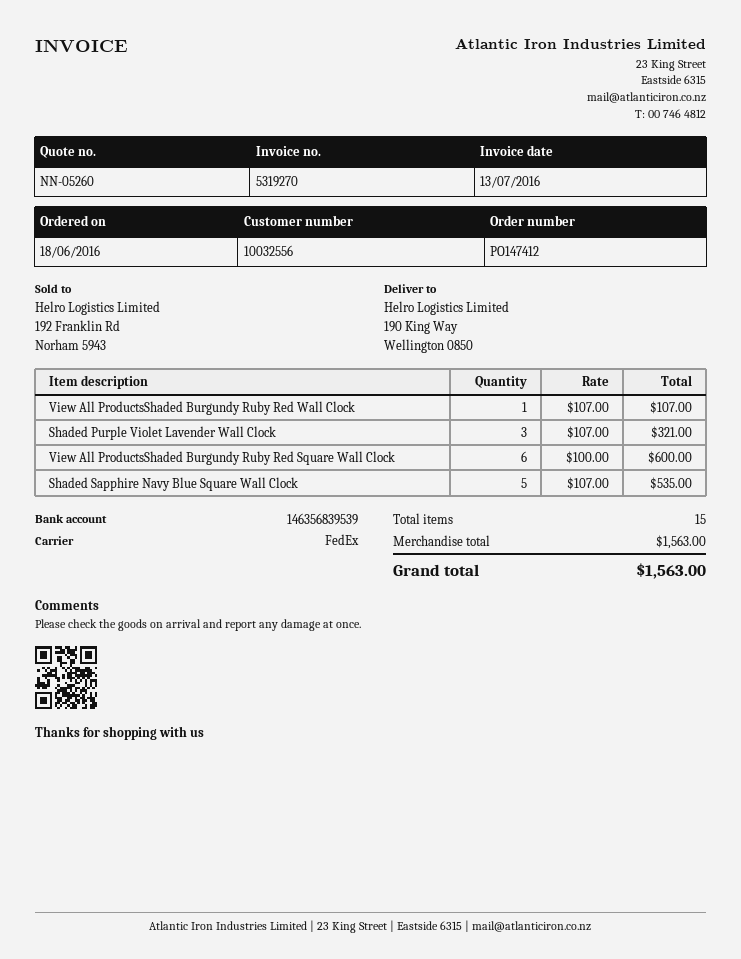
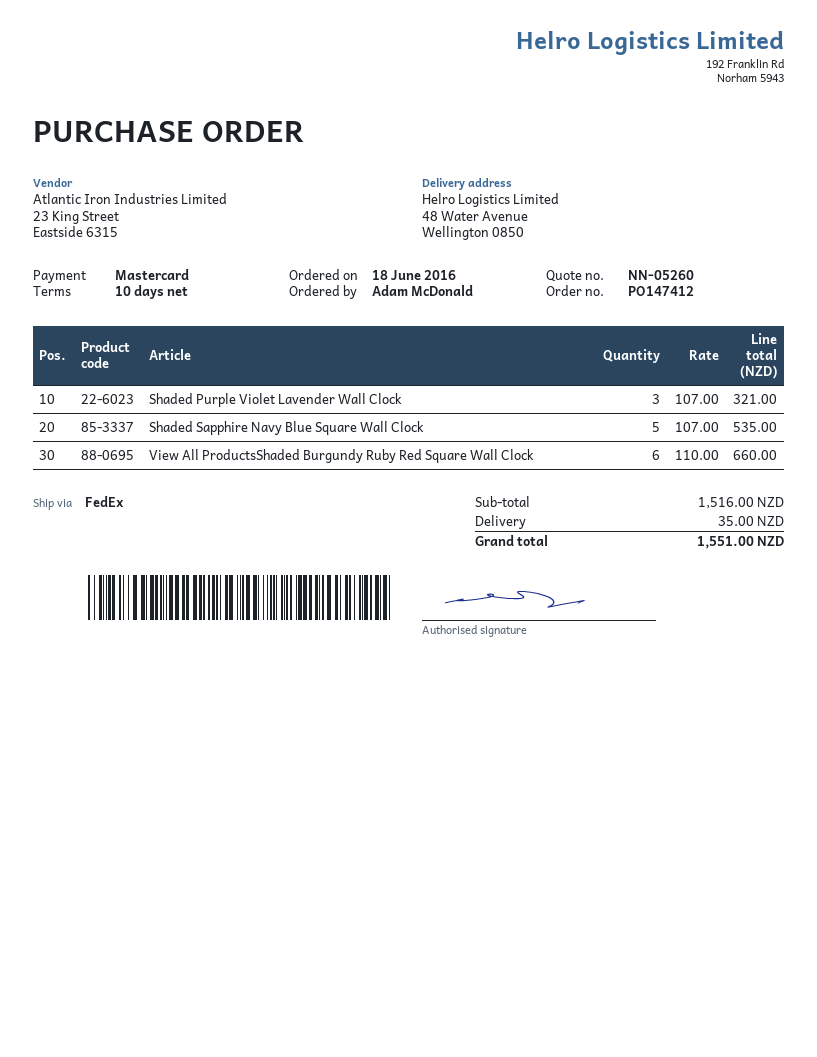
ship to: 190 King Way, Wellington 0850 -> 48 Water Avenue, Wellington 0850
View All ProductsShaded Burgundy Ruby Red Wall Clock: 1 x 107.00 = 107.00 -> none
View All ProductsShaded Burgundy Ruby Red Square Wall Clock: 6 x 100.00 = 600.00 -> 6 x 110.00 = 660.00
subtotal: 1563.00 -> 1516.00
shipping: none -> 35.00
total: 1563.00 -> 1551.00

